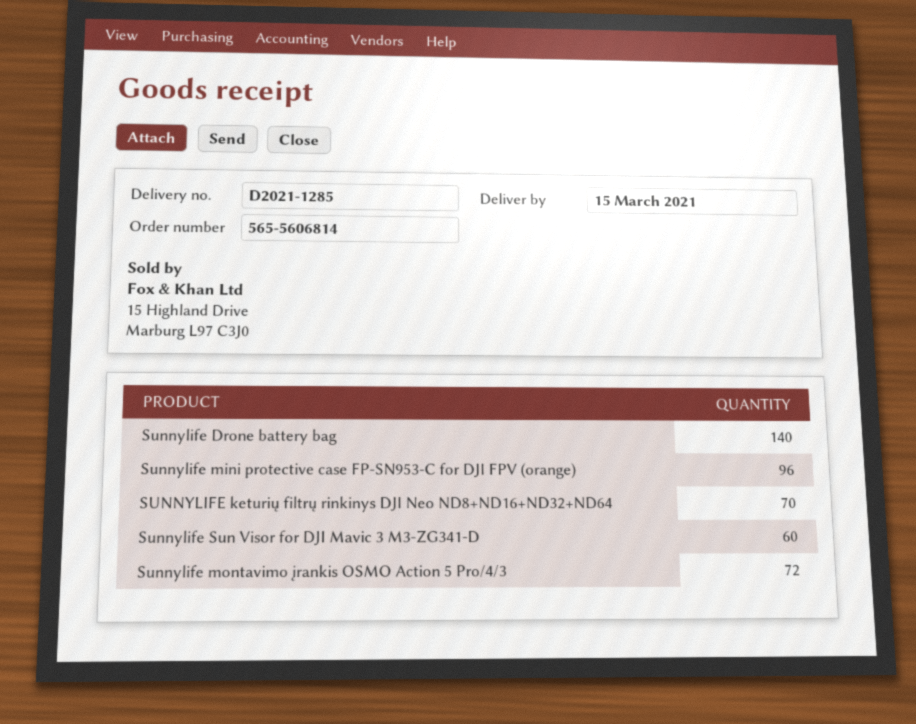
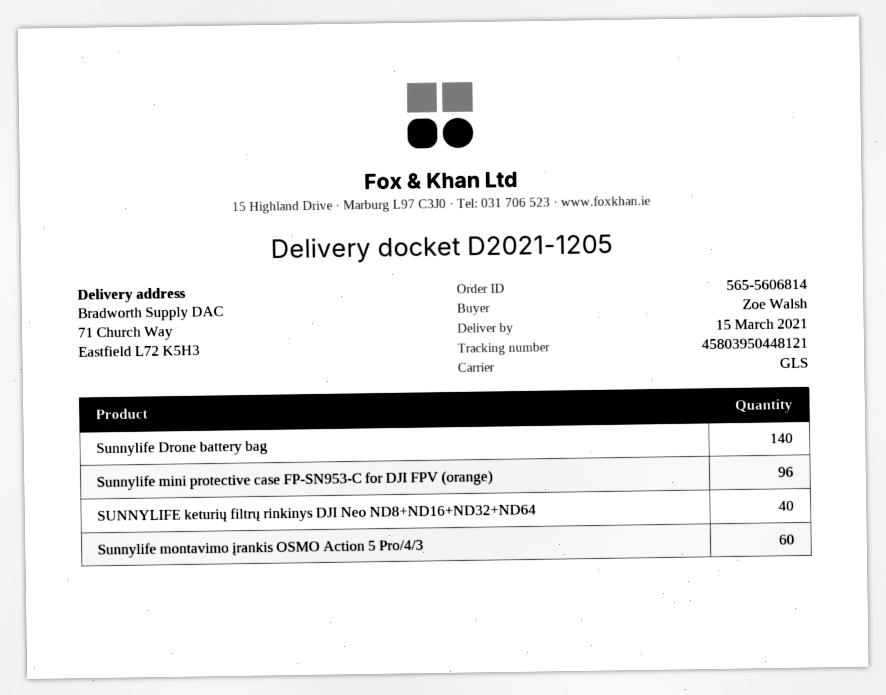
delivery note number: D2021-1285 -> D2021-1205
SUNNYLIFE keturių filtrų rinkinys DJI Neo ND8+ND16+ND32+ND64: 70 -> 40
Sunnylife Sun Visor for DJI Mavic 3 M3-ZG341-D: 60 -> none
Sunnylife montavimo įrankis OSMO Action 5 Pro/4/3: 72 -> 60

